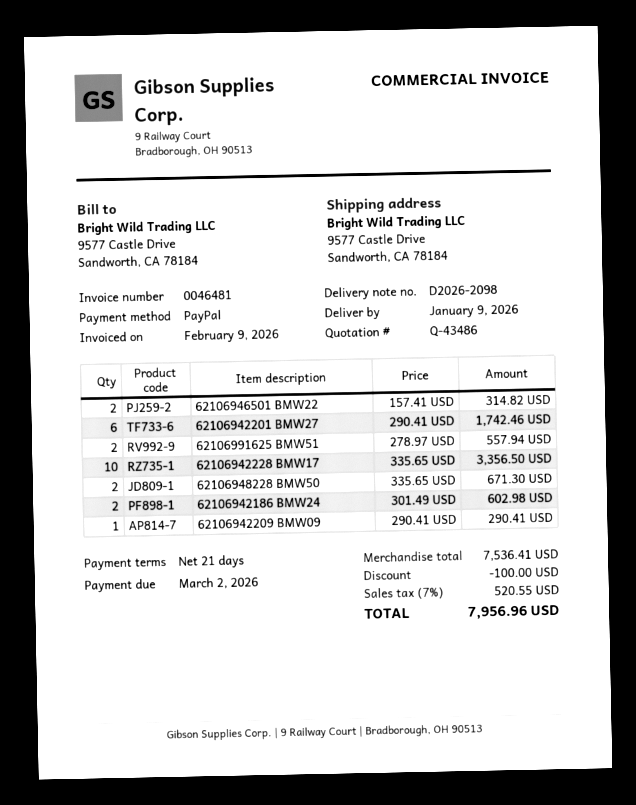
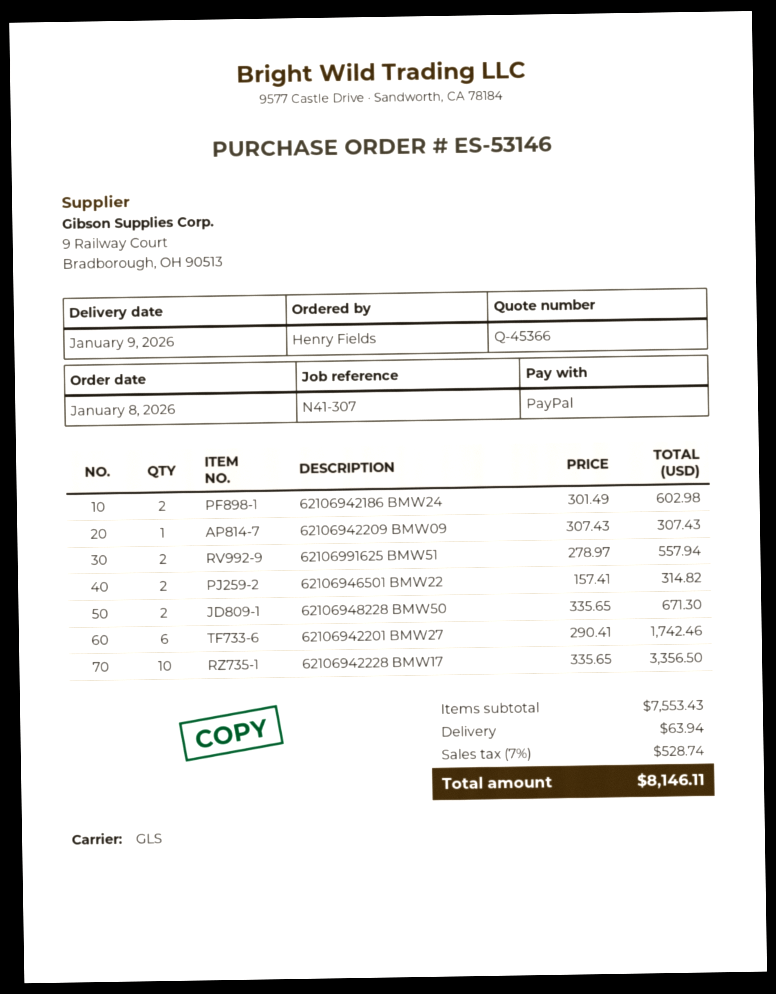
quote number: Q-43486 -> Q-45366
62106942209 BMW09: 1 x 290.41 = 290.41 -> 1 x 307.43 = 307.43
subtotal: 7536.41 -> 7553.43
discount: 100.00 -> none
shipping: none -> 63.94
tax: 7% = 520.55 -> 7% = 528.74
total: 7956.96 -> 8146.11

